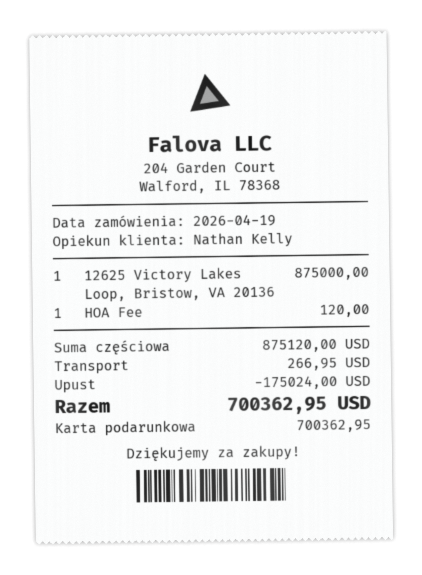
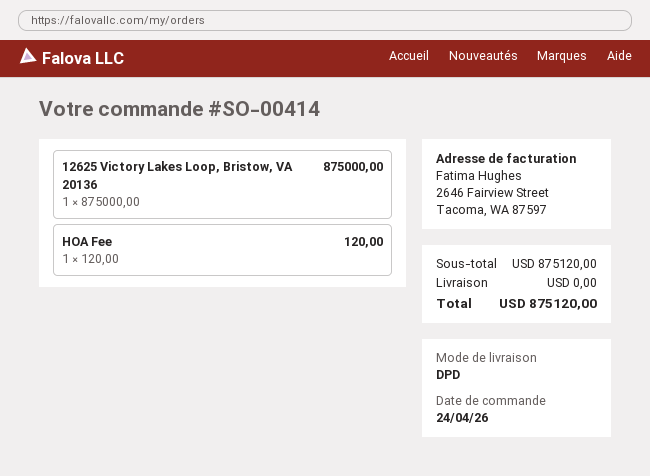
order date: 2026-04-19 -> 2026-04-24
discount: 175024.00 -> none
shipping: 266.95 -> 0.00
total: 700362.95 -> 875120.00

